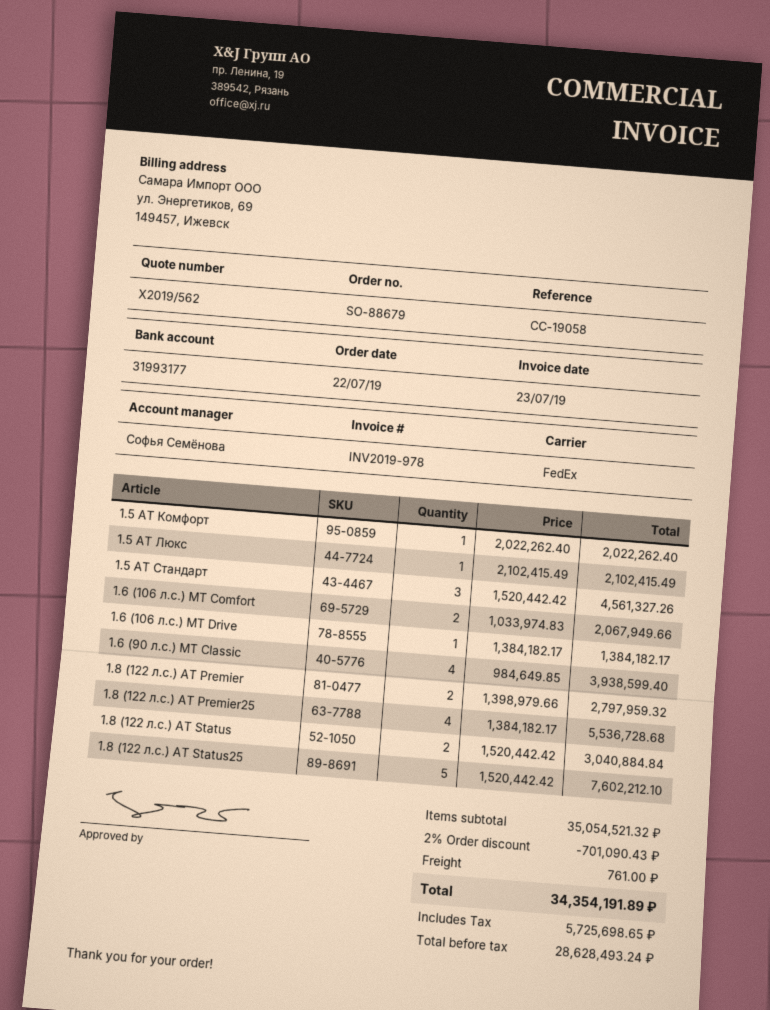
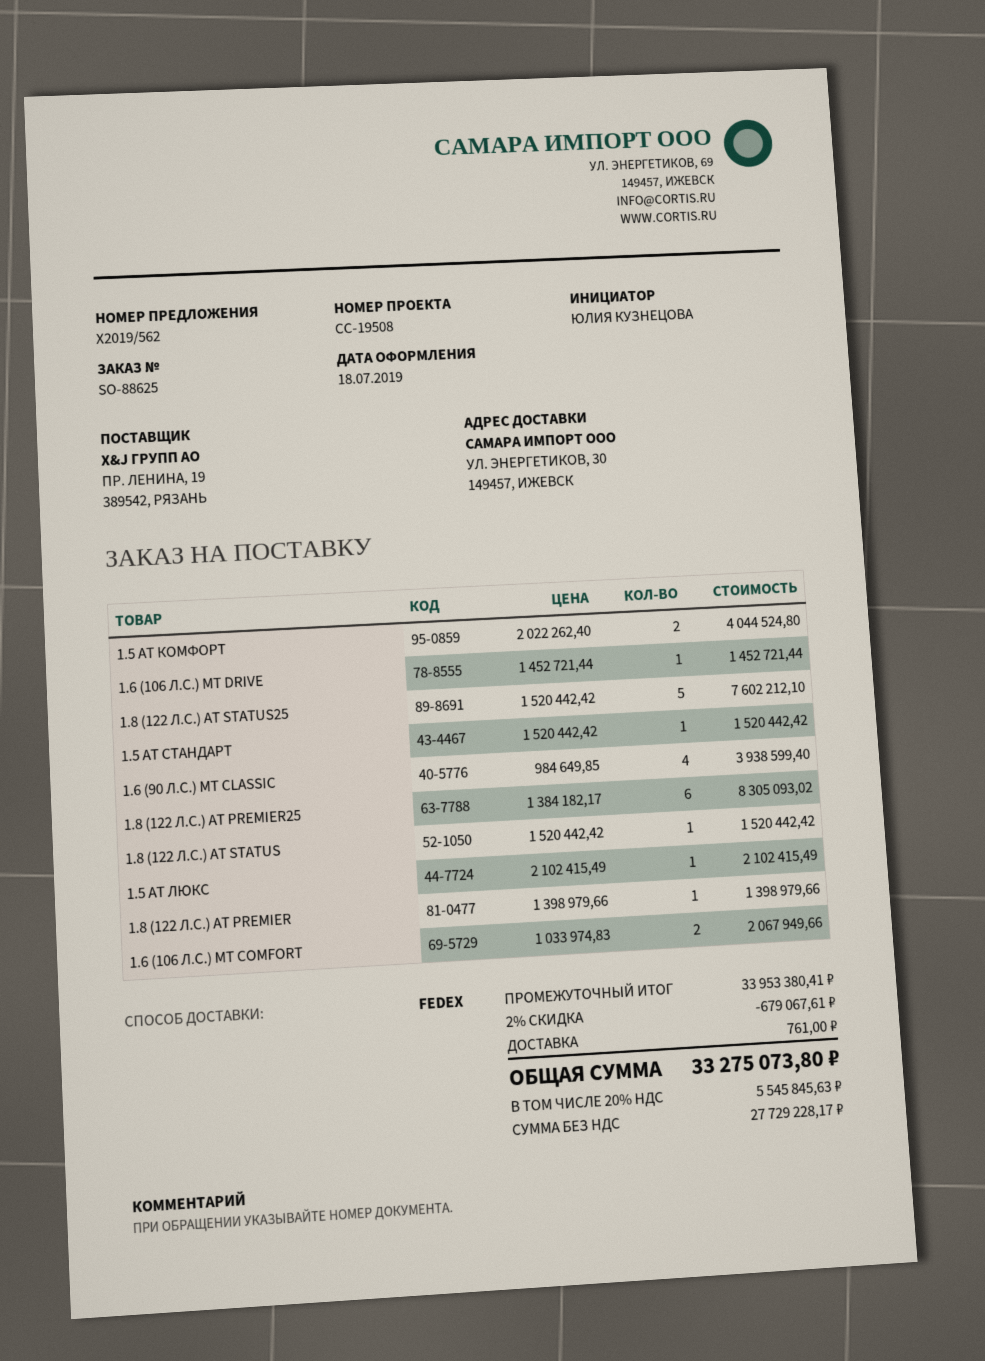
order number: SO-88679 -> SO-88625
order date: 2019-07-22 -> 2019-07-18
reference: CC-19058 -> CC-19508
1.5 AT Комфорт: 1 x 2022262.40 = 2022262.40 -> 2 x 2022262.40 = 4044524.80
1.5 AT Стандарт: 3 x 1520442.42 = 4561327.26 -> 1 x 1520442.42 = 1520442.42
1.6 (106 л.с.) MT Drive: 1 x 1384182.17 = 1384182.17 -> 1 x 1452721.44 = 1452721.44
1.8 (122 л.с.) AT Premier: 2 x 1398979.66 = 2797959.32 -> 1 x 1398979.66 = 1398979.66
1.8 (122 л.с.) AT Premier25: 4 x 1384182.17 = 5536728.68 -> 6 x 1384182.17 = 8305093.02
1.8 (122 л.с.) AT Status: 2 x 1520442.42 = 3040884.84 -> 1 x 1520442.42 = 1520442.42
subtotal: 35054521.32 -> 33953380.41
discount: 2% = 701090.43 -> 2% = 679067.61
net: 28628493.24 -> 27729228.17
tax: 5725698.65 -> 5545845.63
total: 34354191.89 -> 33275073.80

